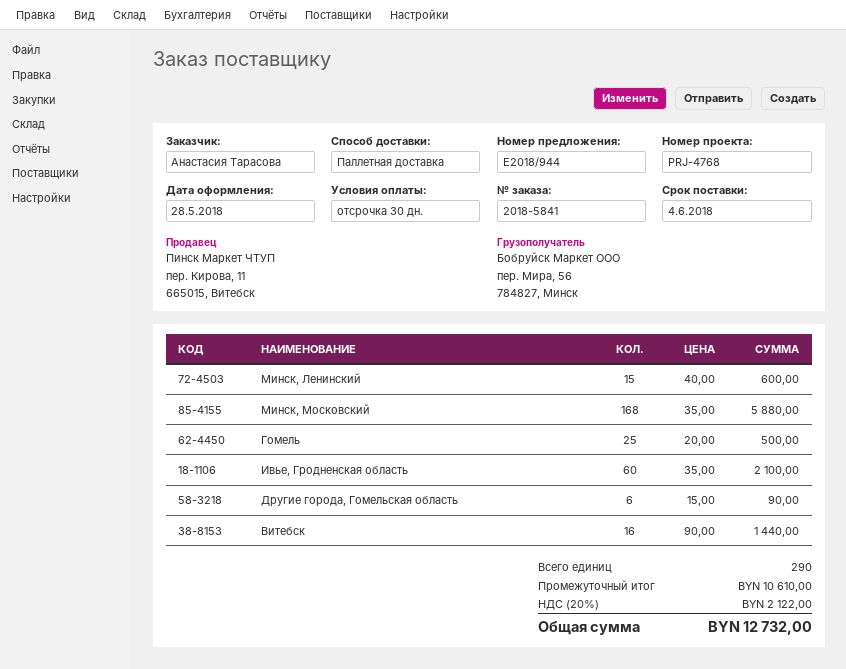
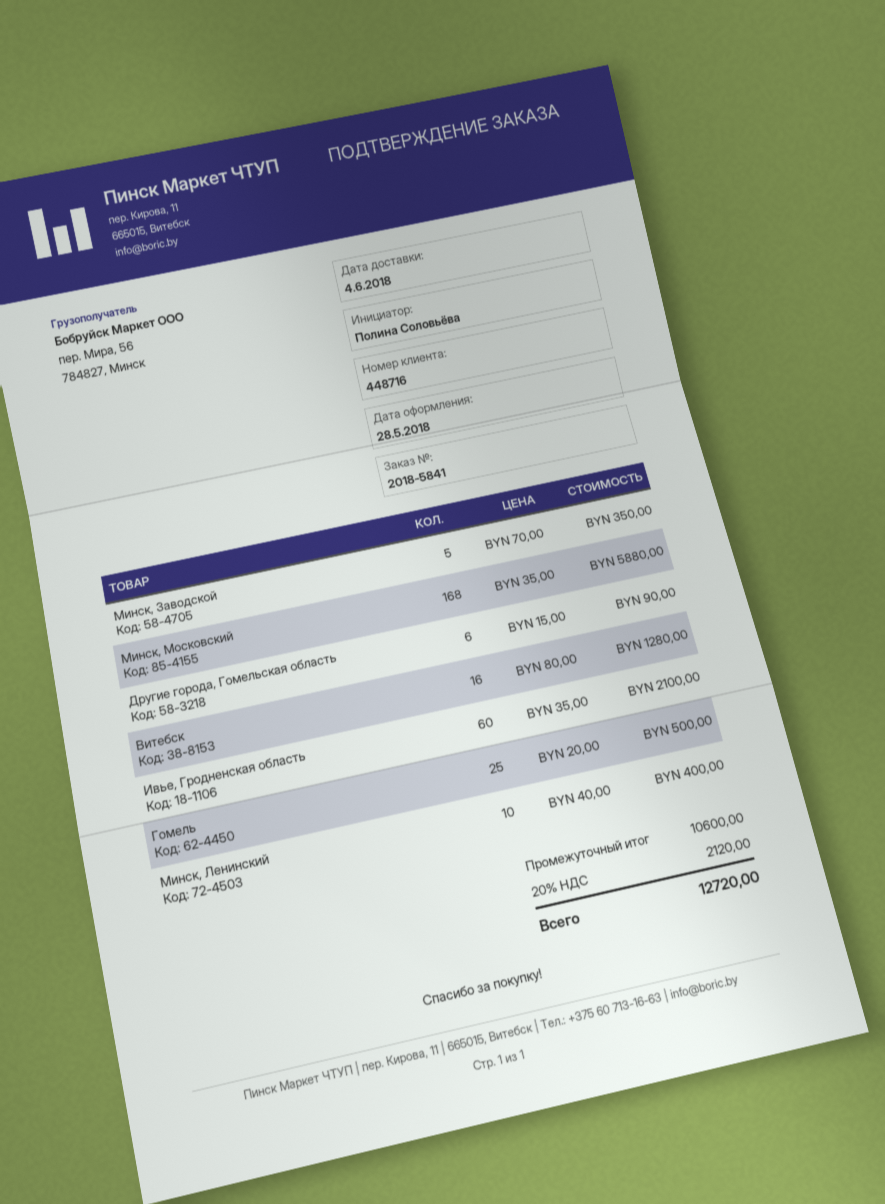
ordered by: Анастасия Тарасова -> Полина Соловьёва
Минск, Ленинский: 15 x 40.00 = 600.00 -> 10 x 40.00 = 400.00
Витебск: 16 x 90.00 = 1440.00 -> 16 x 80.00 = 1280.00
Минск, Заводской: none -> 5 x 70.00 = 350.00
subtotal: 10610.00 -> 10600.00
tax: 20% = 2122.00 -> 20% = 2120.00
total: 12732.00 -> 12720.00

